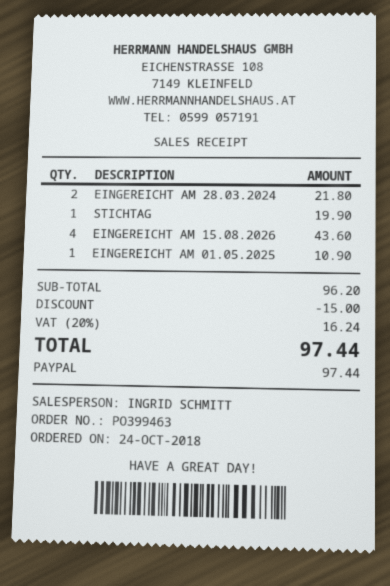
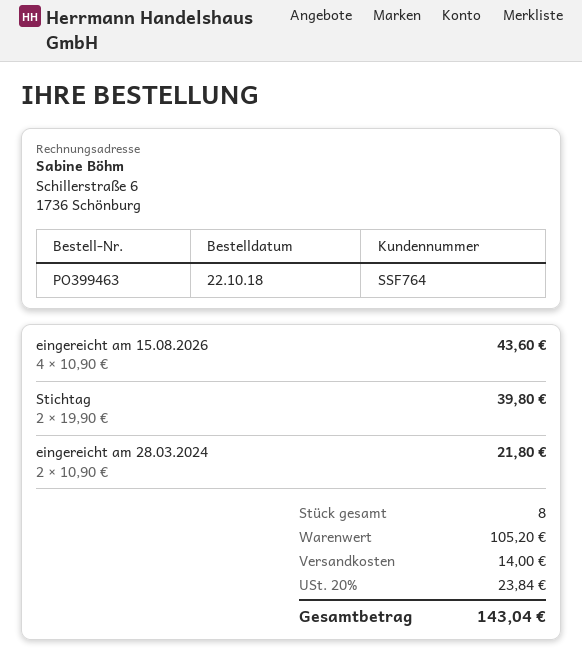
order date: 2018-10-24 -> 2018-10-22
STICHTAG: 1 for 19.90 -> 2 for 39.80
EINGEREICHT AM 01.05.2025: 1 for 10.90 -> none
subtotal: 96.20 -> 105.20
discount: 15.00 -> none
shipping: none -> 14.00
tax: 20% = 16.24 -> 20% = 23.84
total: 97.44 -> 143.04

